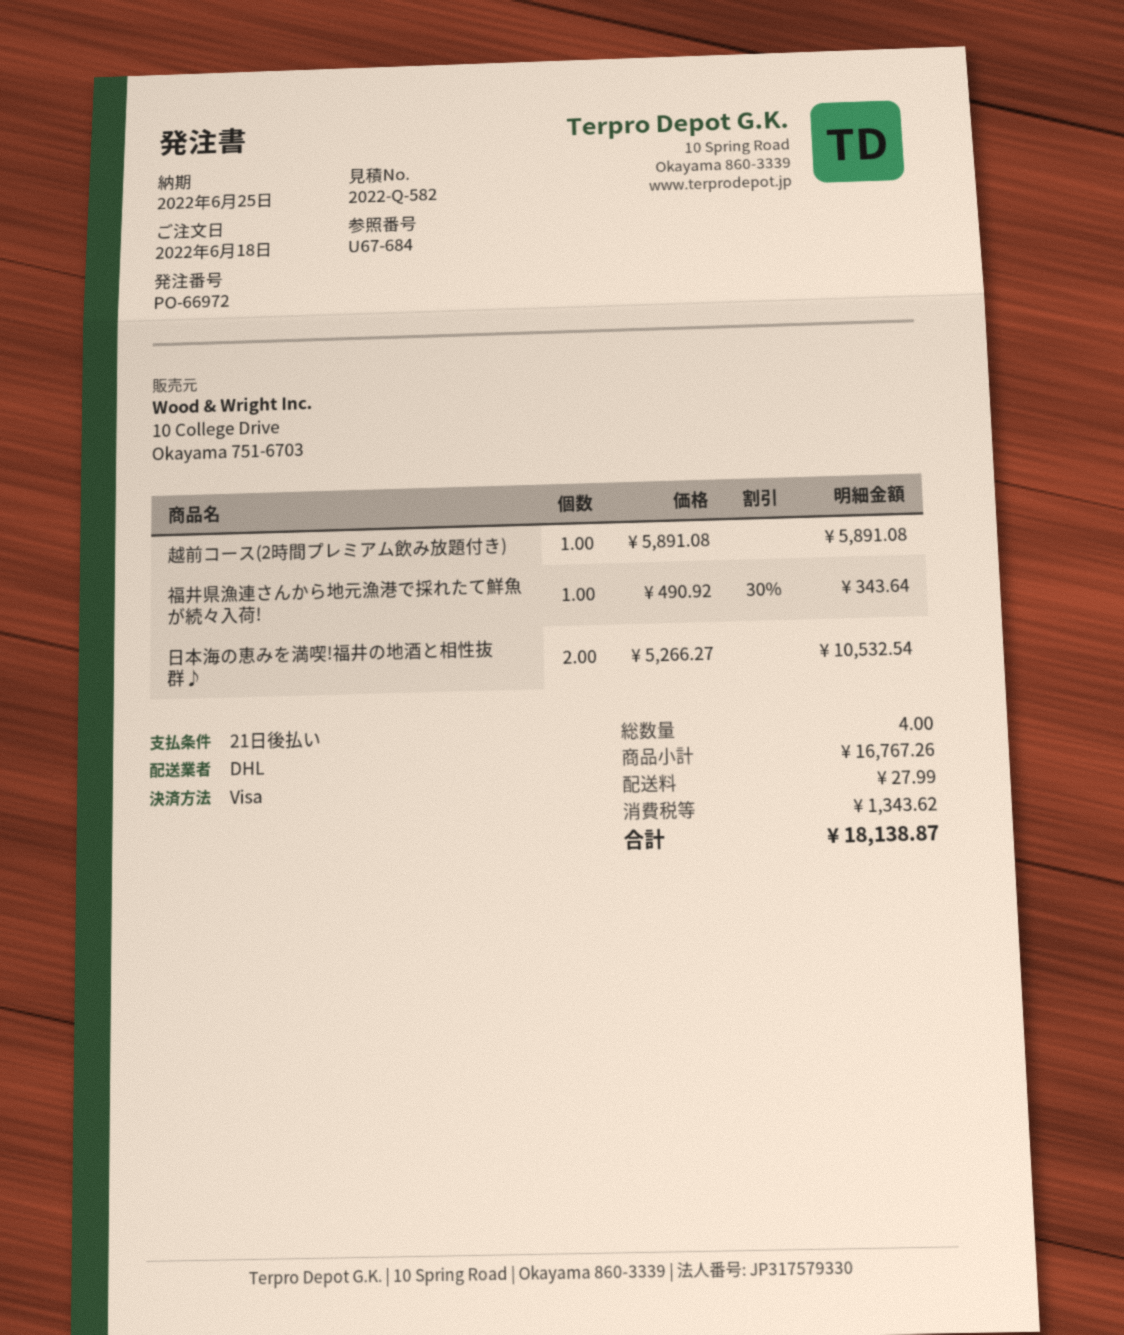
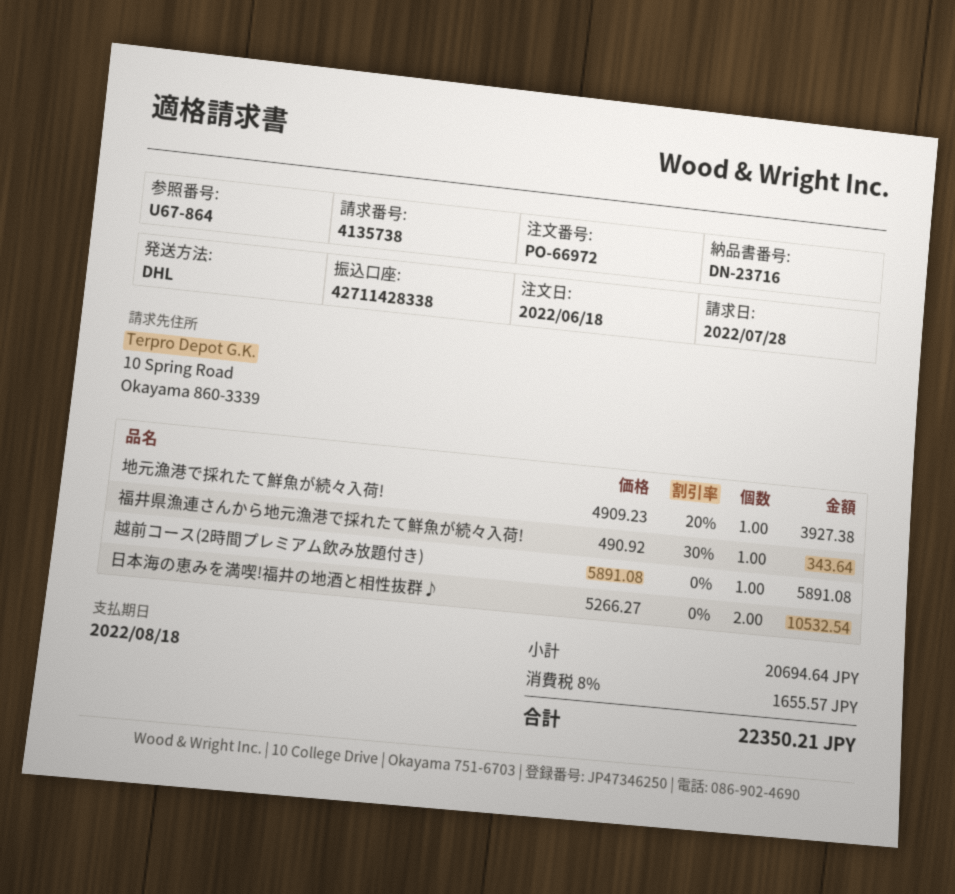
reference: U67-684 -> U67-864
地元漁港で採れたて鮮魚が続々入荷!: none -> 1 x 4909.23 - 20% = 3927.38
subtotal: 16767.26 -> 20694.64
shipping: 27.99 -> none
tax: 1343.62 -> 1655.57
total: 18138.87 -> 22350.21

